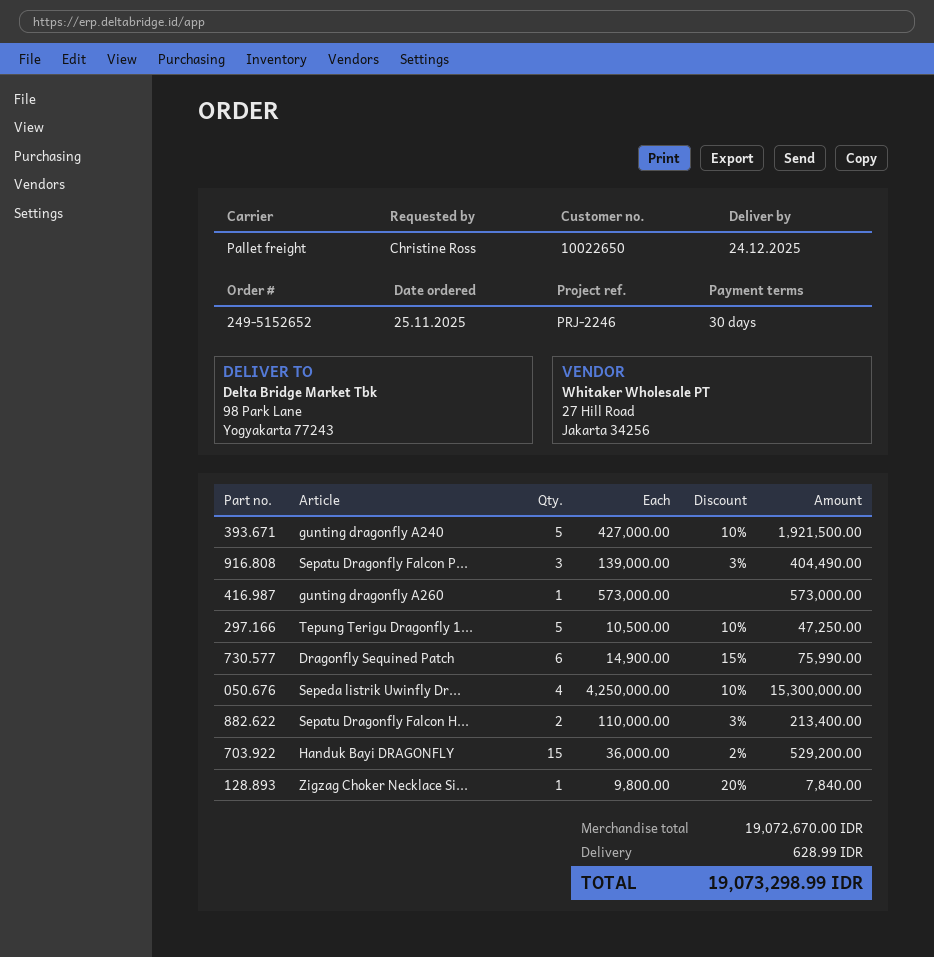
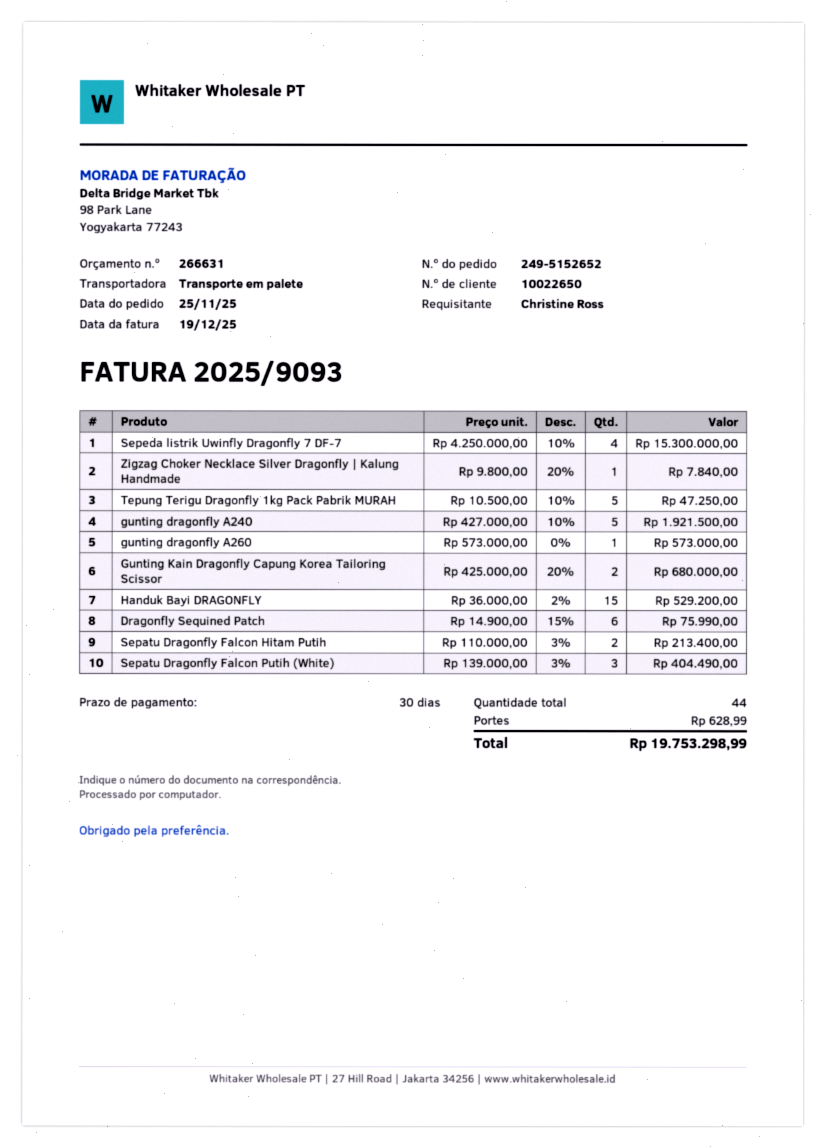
Gunting Kain Dragonfly Capung Korea Tailoring Scissor: none -> 2 x 425000.00 - 20% = 680000.00
total: 19073298.99 -> 19753298.99

